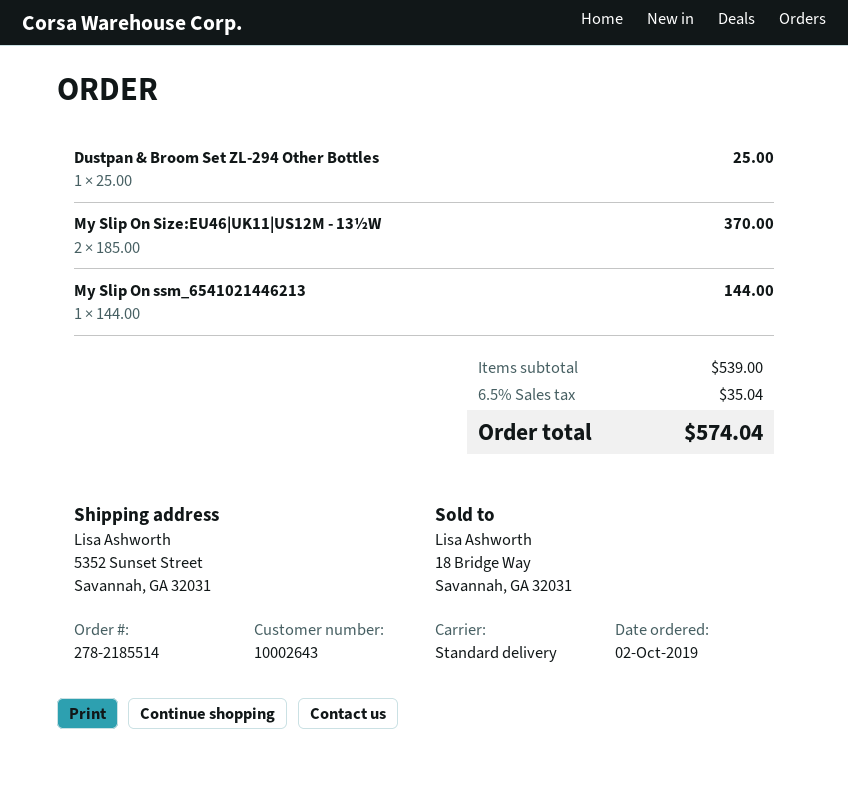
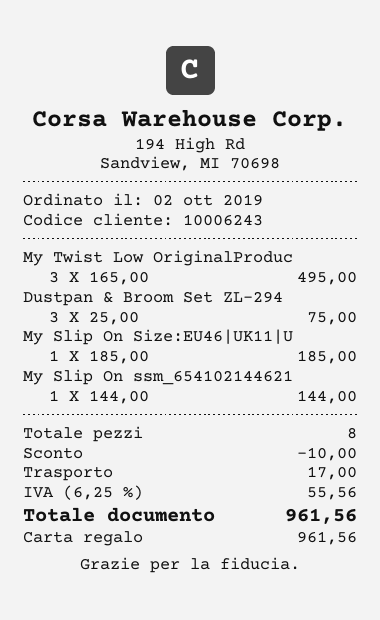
customer number: 10002643 -> 10006243
Dustpan & Broom Set ZL-294 Other Bottles: 1 x 25.00 = 25.00 -> 3 x 25.00 = 75.00
My Slip On Size:EU46|UK11|US12M - 13½W: 2 x 185.00 = 370.00 -> 1 x 185.00 = 185.00
My Twist Low OriginalProduc: none -> 3 x 165.00 = 495.00
discount: none -> 10.00
shipping: none -> 17.00
tax: 6.5% = 35.04 -> 6.25% = 55.56
total: 574.04 -> 961.56

